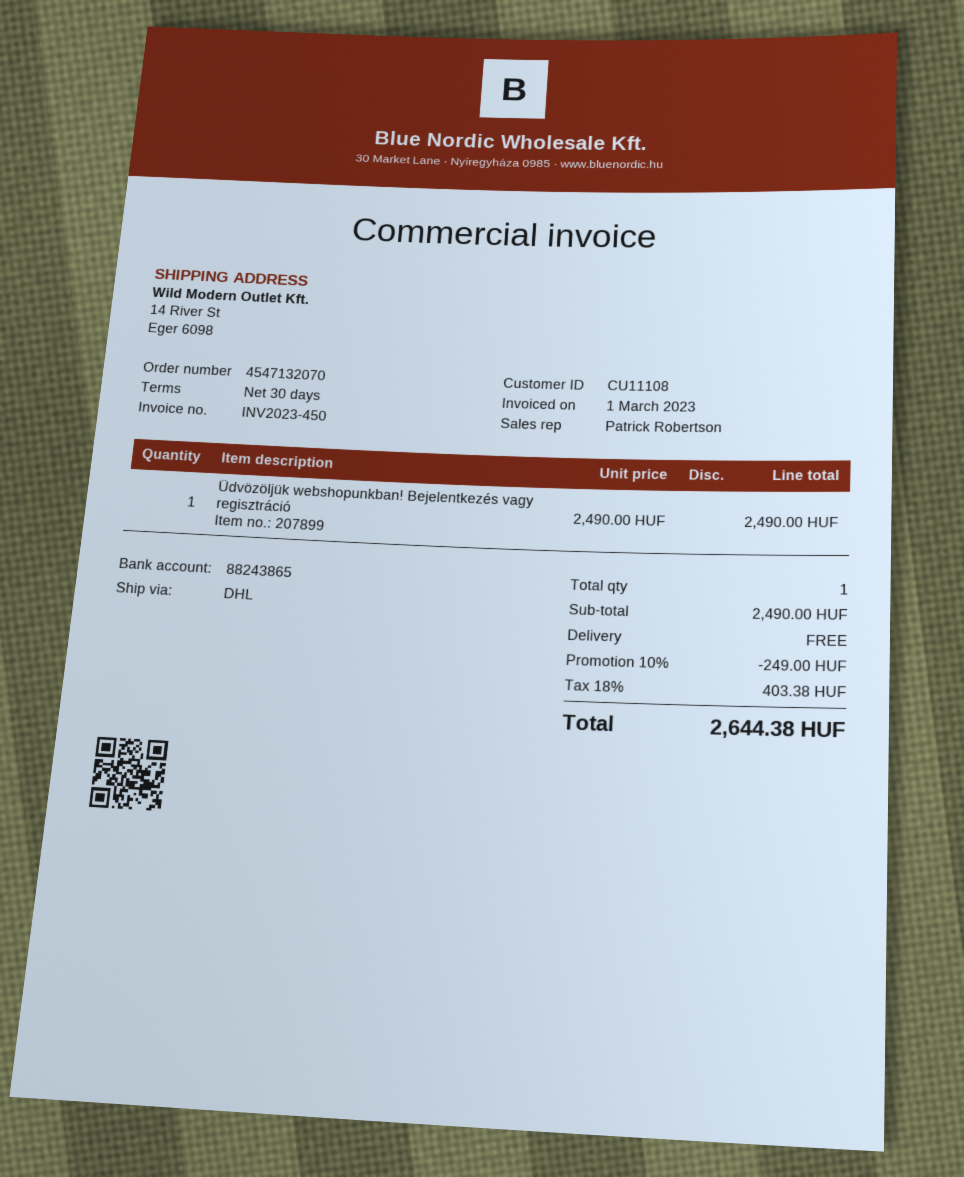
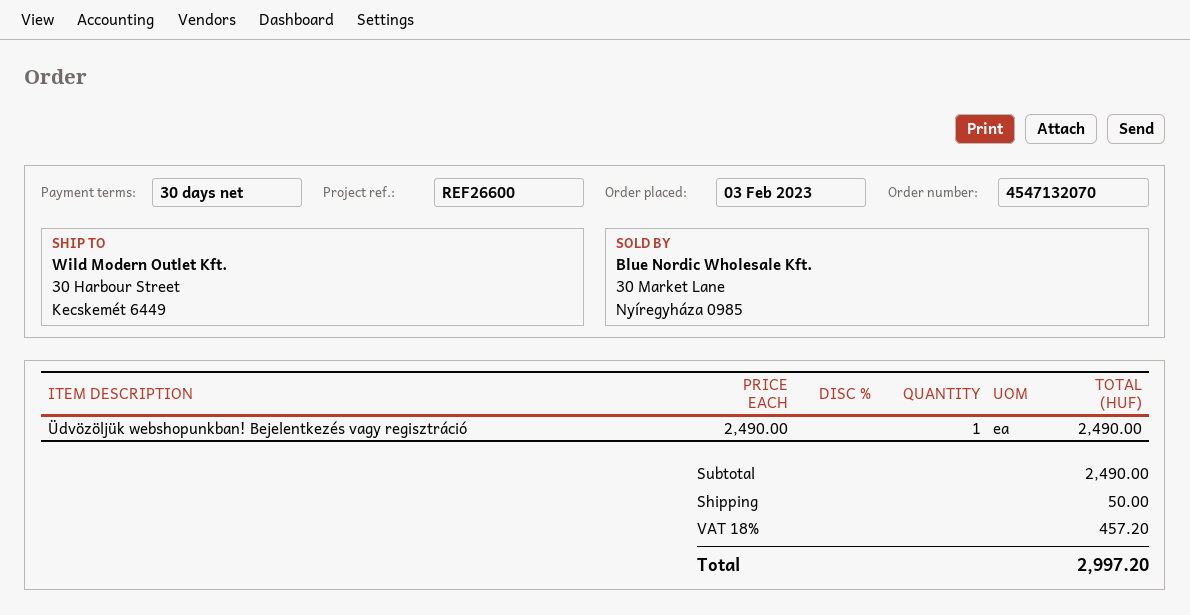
ship to: 14 River St, Eger 6098 -> 30 Harbour Street, Kecskemét 6449
discount: 10% = 249.00 -> none
shipping: 0.00 -> 50.00
tax: 18% = 403.38 -> 18% = 457.20
total: 2644.38 -> 2997.20

